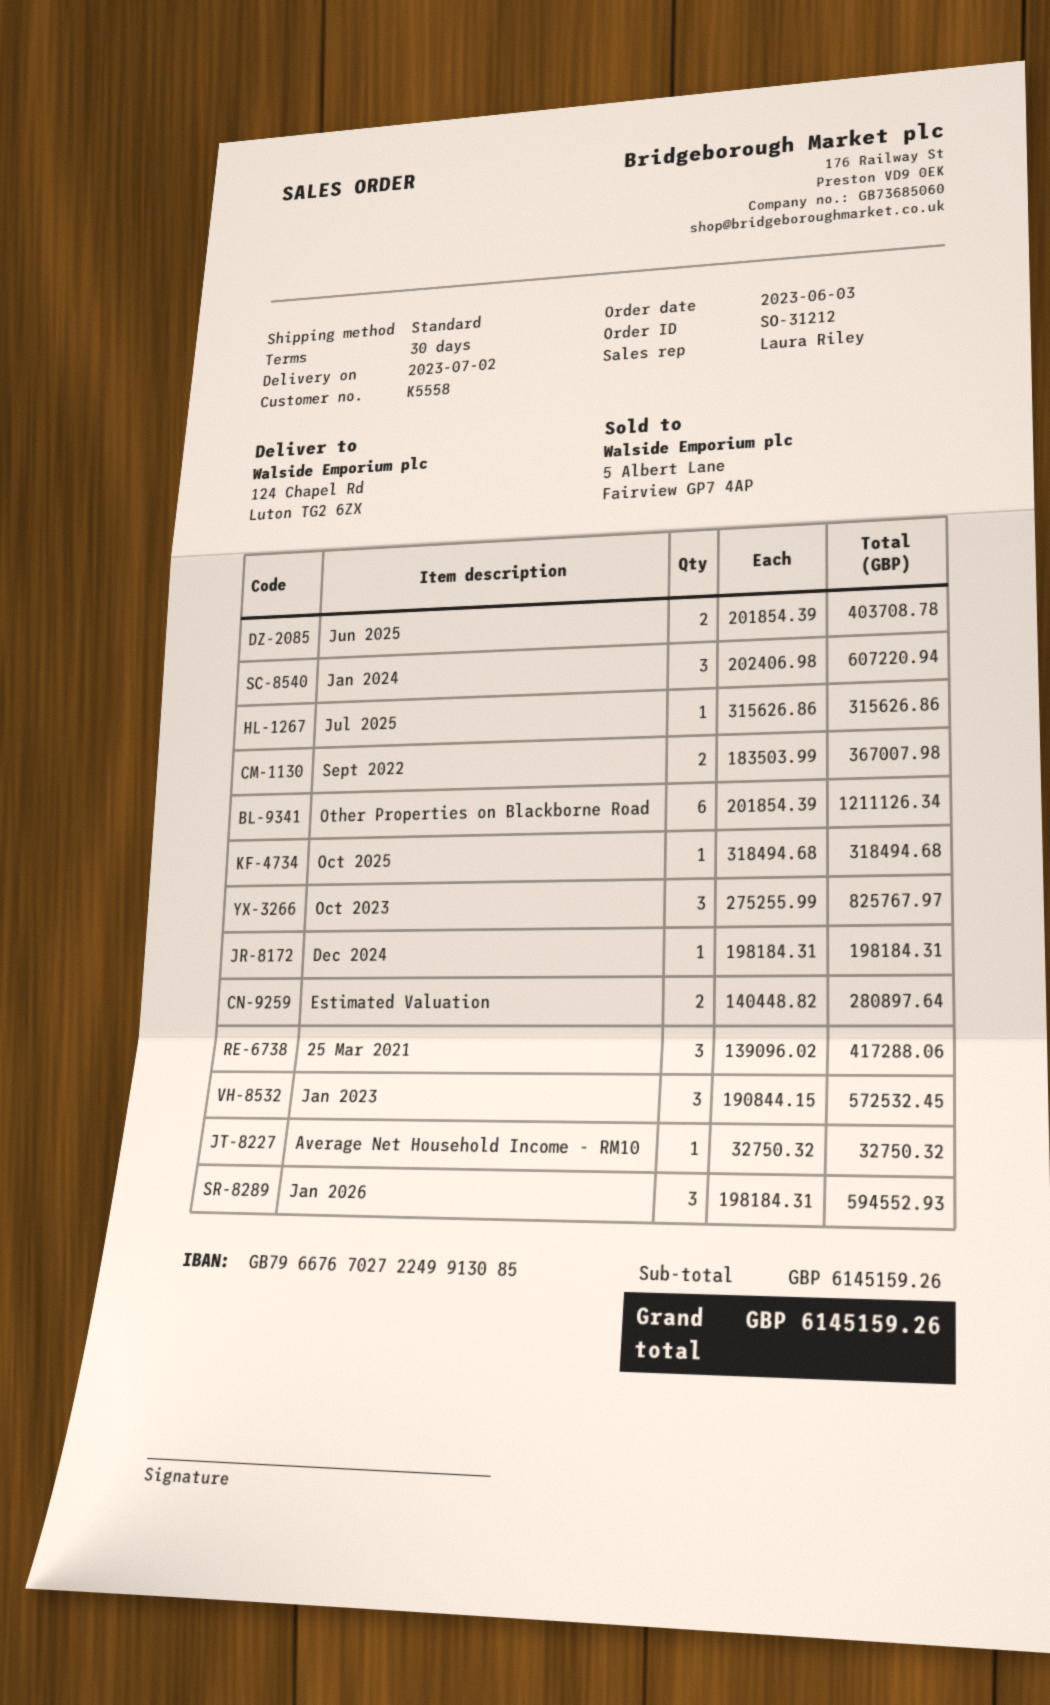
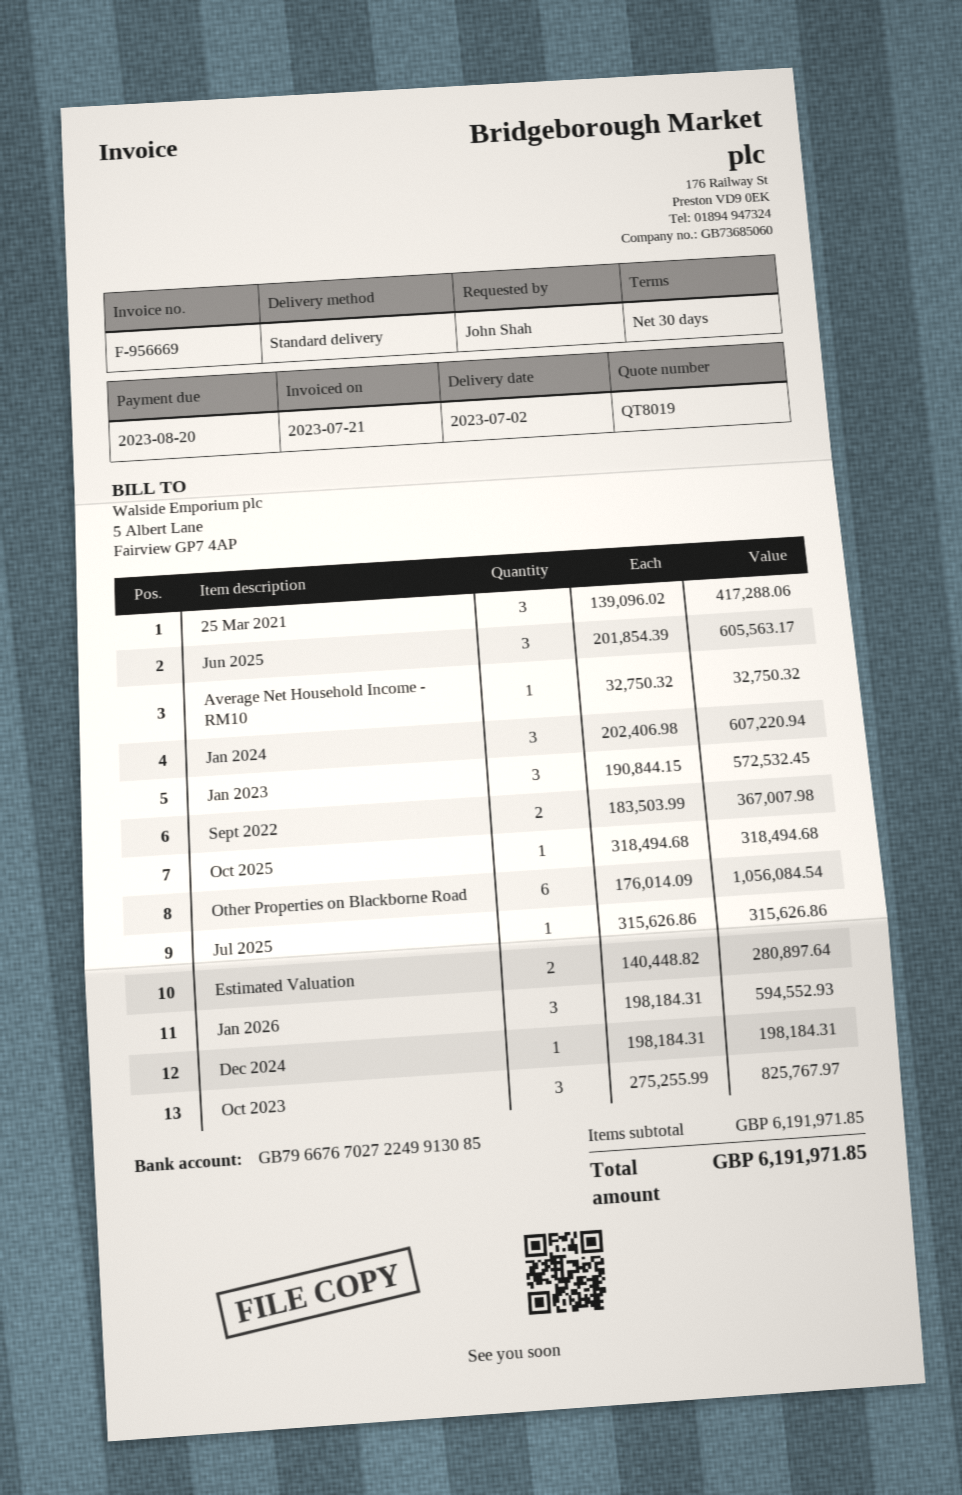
Jun 2025: 2 x 201854.39 = 403708.78 -> 3 x 201854.39 = 605563.17
Other Properties on Blackborne Road: 6 x 201854.39 = 1211126.34 -> 6 x 176014.09 = 1056084.54
subtotal: 6145159.26 -> 6191971.85
total: 6145159.26 -> 6191971.85

